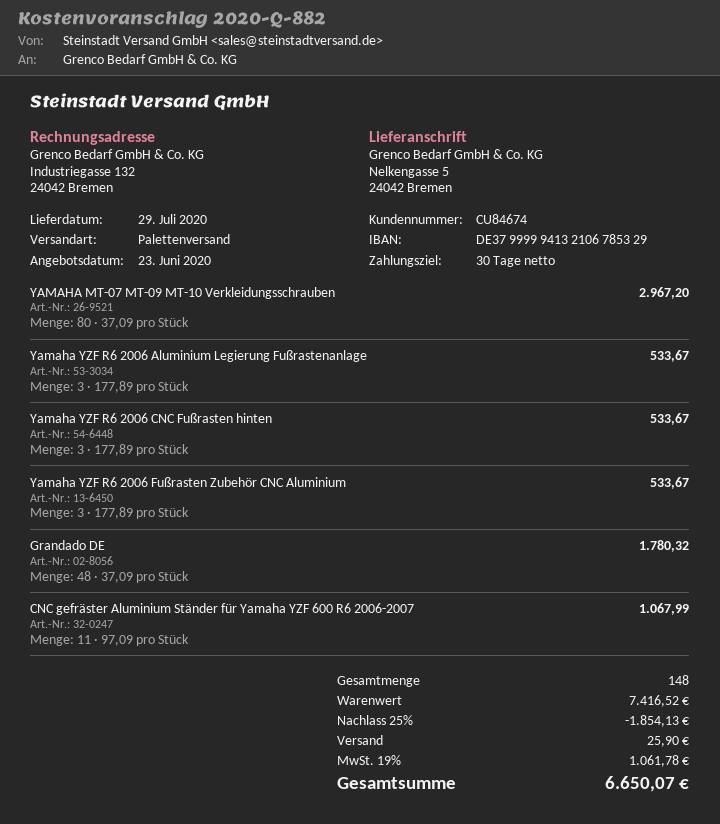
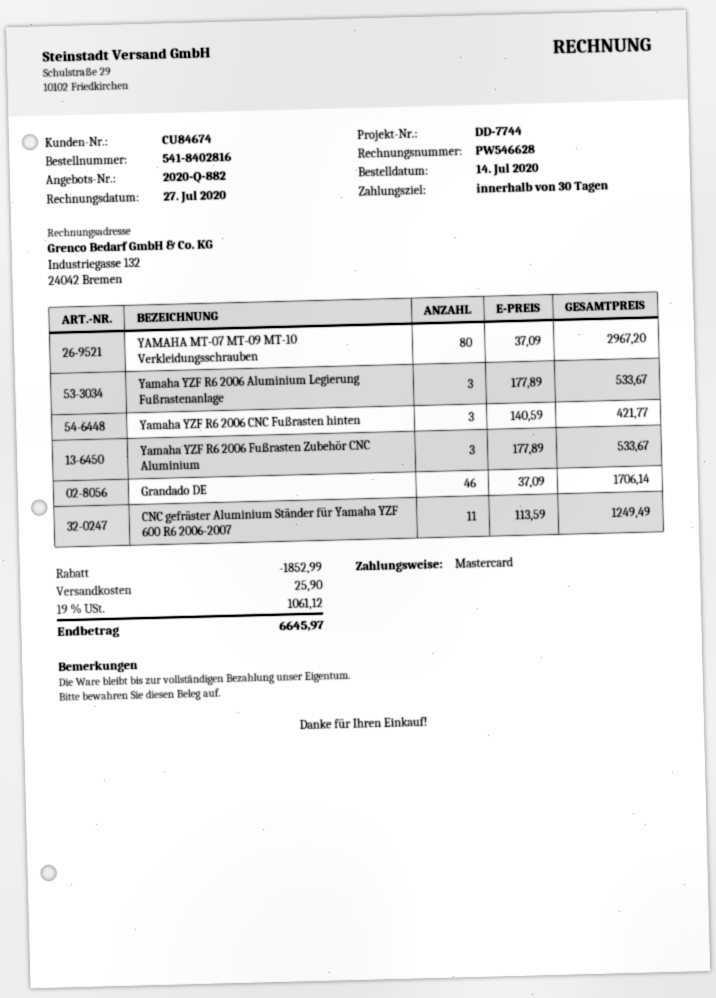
Yamaha YZF R6 2006 CNC Fußrasten hinten: 3 x 177.89 = 533.67 -> 3 x 140.59 = 421.77
Grandado DE: 48 x 37.09 = 1780.32 -> 46 x 37.09 = 1706.14
CNC gefräster Aluminium Ständer für Yamaha YZF 600 R6 2006-2007: 11 x 97.09 = 1067.99 -> 11 x 113.59 = 1249.49
discount: 1854.13 -> 1852.99
tax: 19% = 1061.78 -> 19% = 1061.12
total: 6650.07 -> 6645.97

